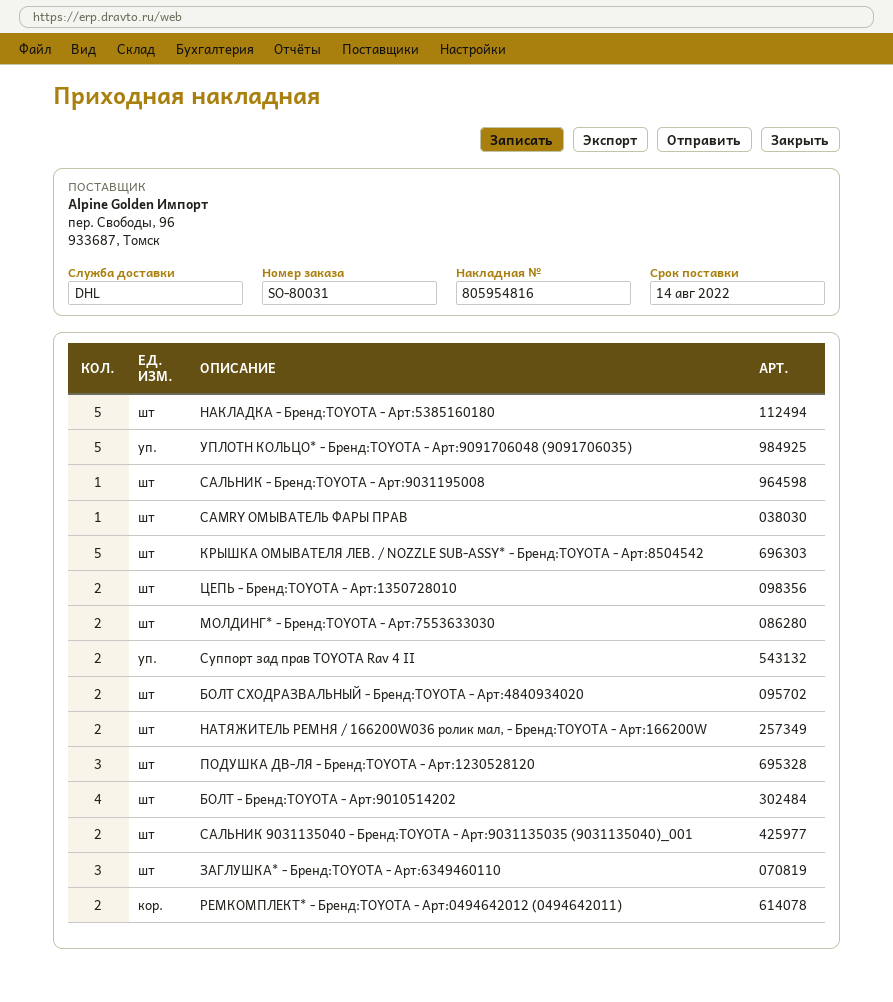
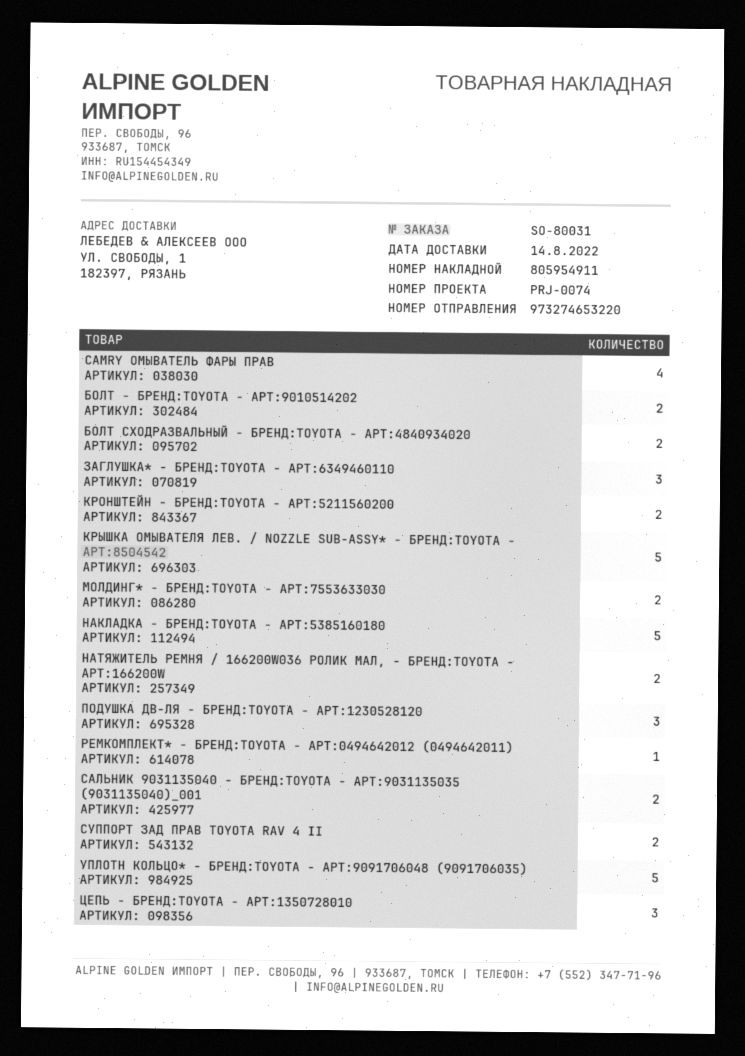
delivery note number: 805954816 -> 805954911
САЛЬНИК - Бренд:TOYOTA - Арт:9031195008: 1 -> none
CAMRY ОМЫВАТЕЛЬ ФАРЫ ПРАВ: 1 -> 4
ЦЕПЬ - Бренд:TOYOTA - Арт:1350728010: 2 -> 3
БОЛТ - Бренд:TOYOTA - Арт:9010514202: 4 -> 2
РЕМКОМПЛЕКТ* - Бренд:TOYOTA - Арт:0494642012 (0494642011): 2 -> 1
КРОНШТЕЙН - БРЕНД:TOYOTA - АРТ:5211560200: none -> 2

